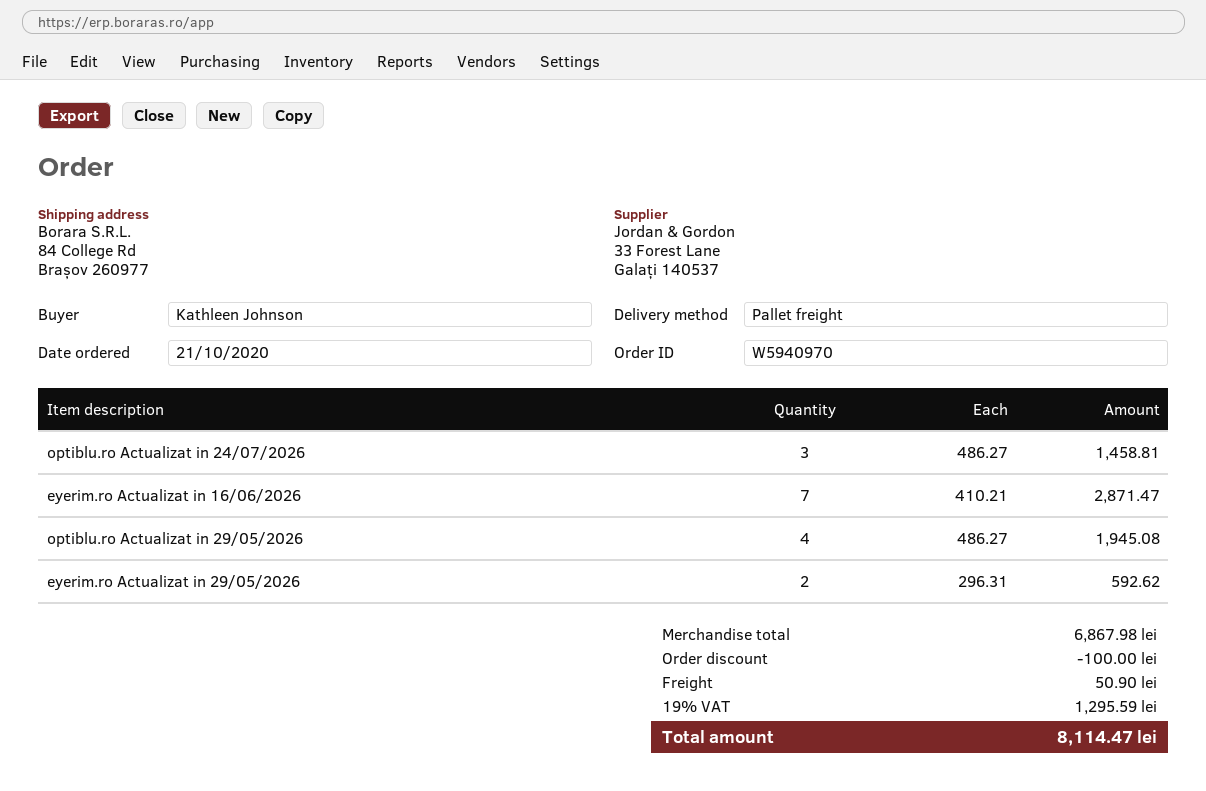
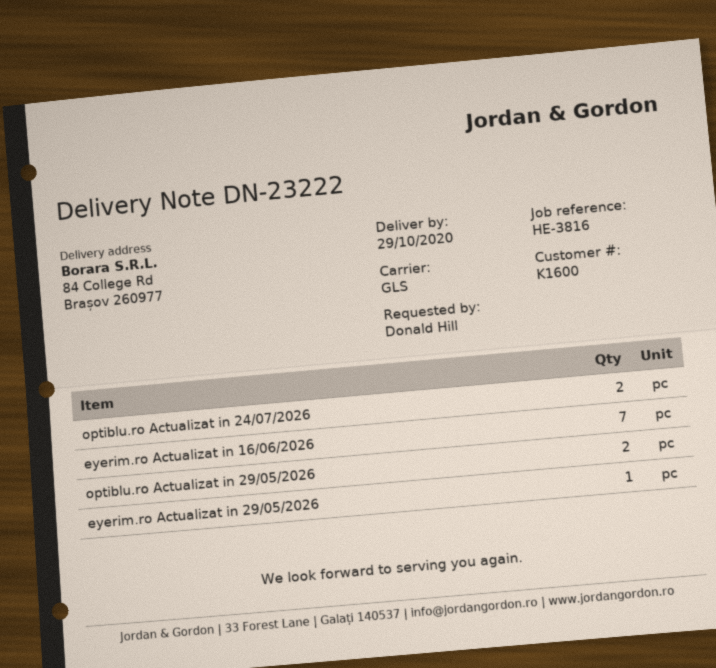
ordered by: Kathleen Johnson -> Donald Hill
shipping method: pallet freight -> GLS
optiblu.ro Actualizat in 24/07/2026: 3 -> 2
optiblu.ro Actualizat in 29/05/2026: 4 -> 2
eyerim.ro Actualizat in 29/05/2026: 2 -> 1

